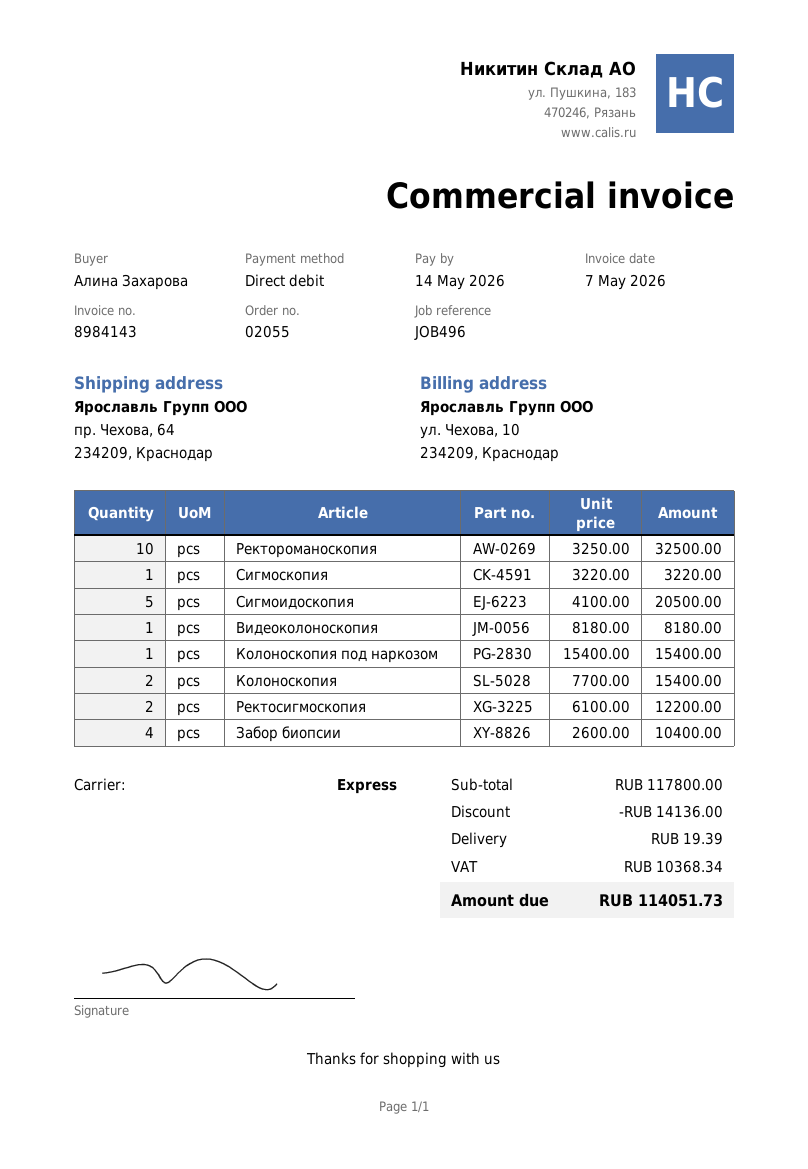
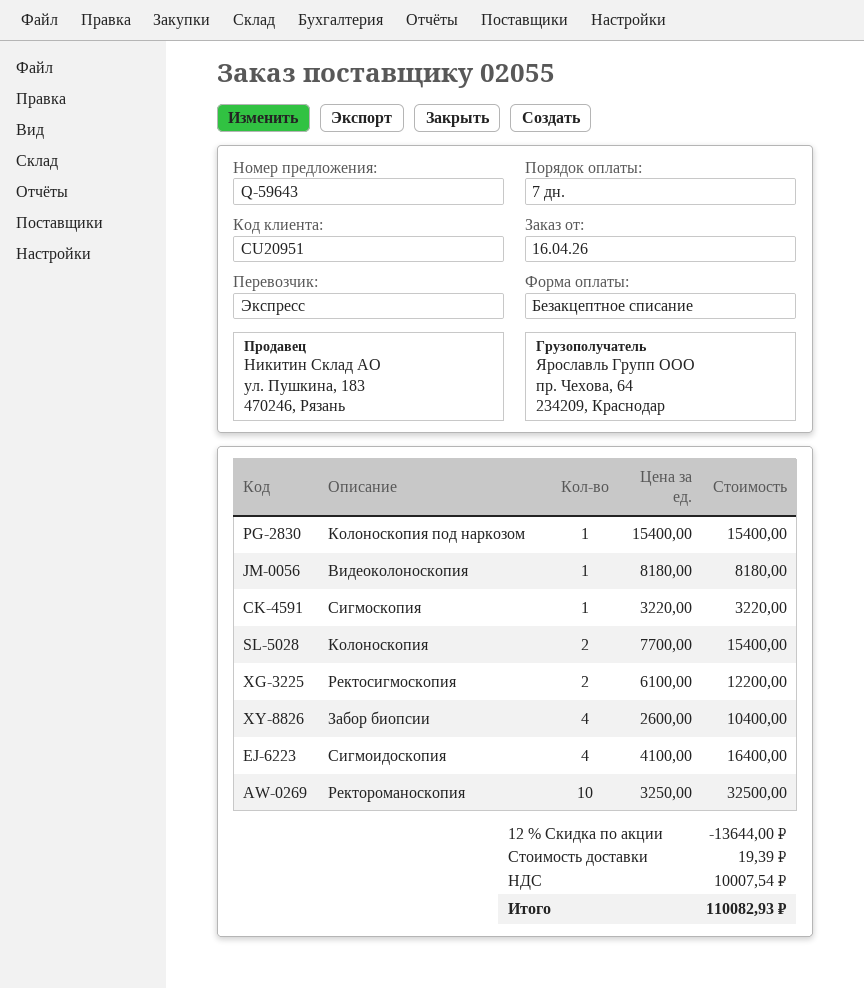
Сигмоидоскопия: 5 x 4100.00 = 20500.00 -> 4 x 4100.00 = 16400.00
discount: 14136.00 -> 13644.00
tax: 10368.34 -> 10007.54
total: 114051.73 -> 110082.93

